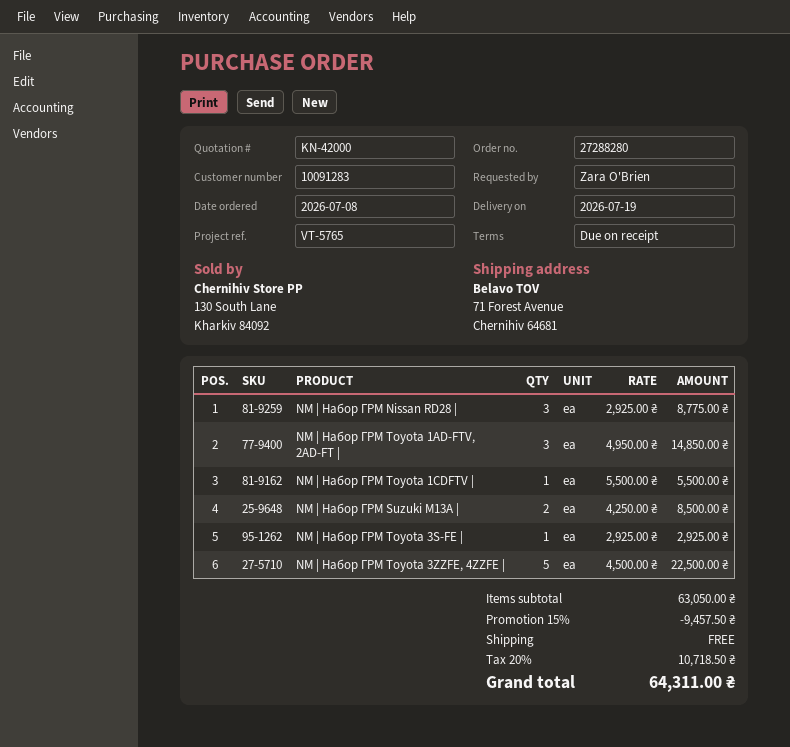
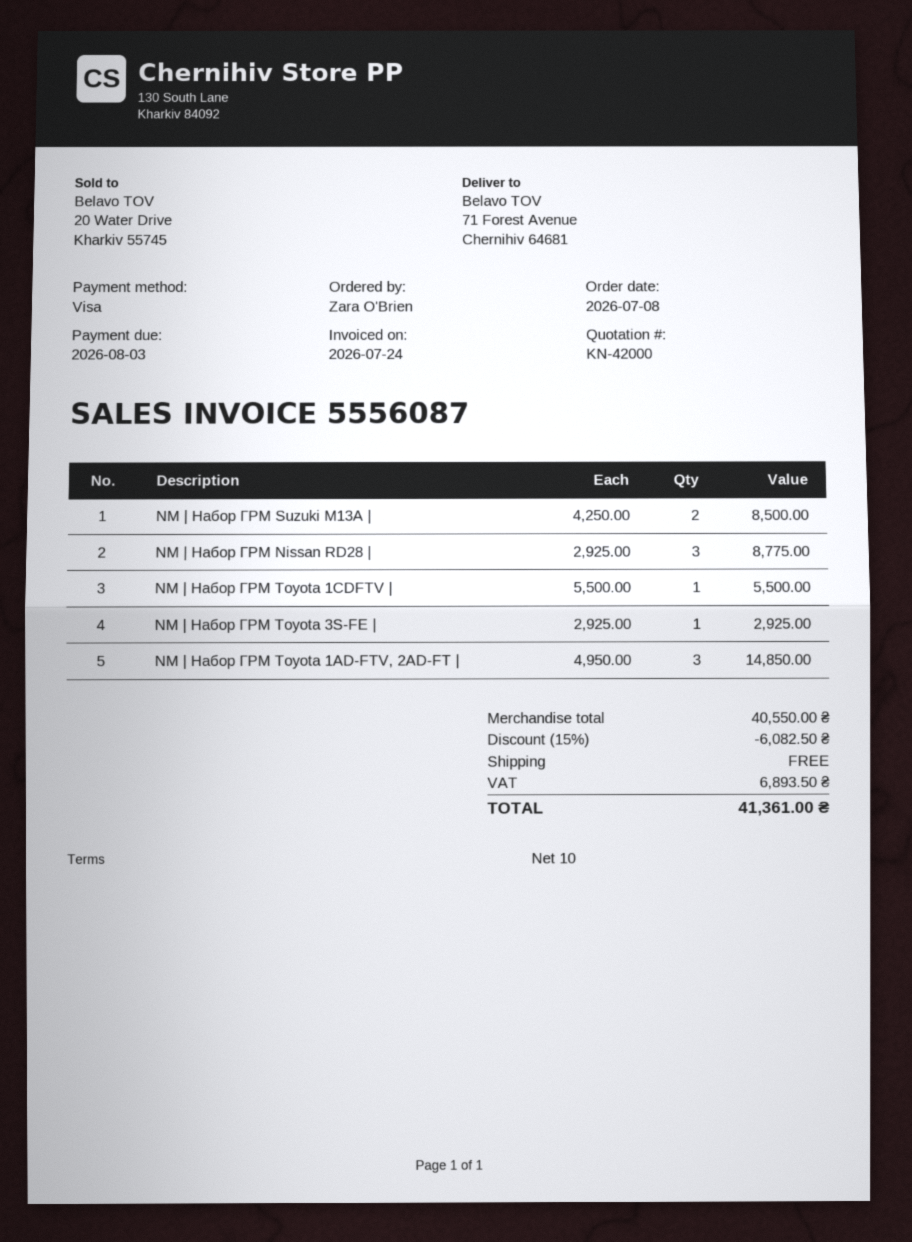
payment terms: on receipt -> 10 days
NM | Набор ГРМ Toyota 3ZZFE, 4ZZFE |: 5 x 4500.00 = 22500.00 -> none
subtotal: 63050.00 -> 40550.00
discount: 15% = 9457.50 -> 15% = 6082.50
tax: 10718.50 -> 6893.50
total: 64311.00 -> 41361.00

